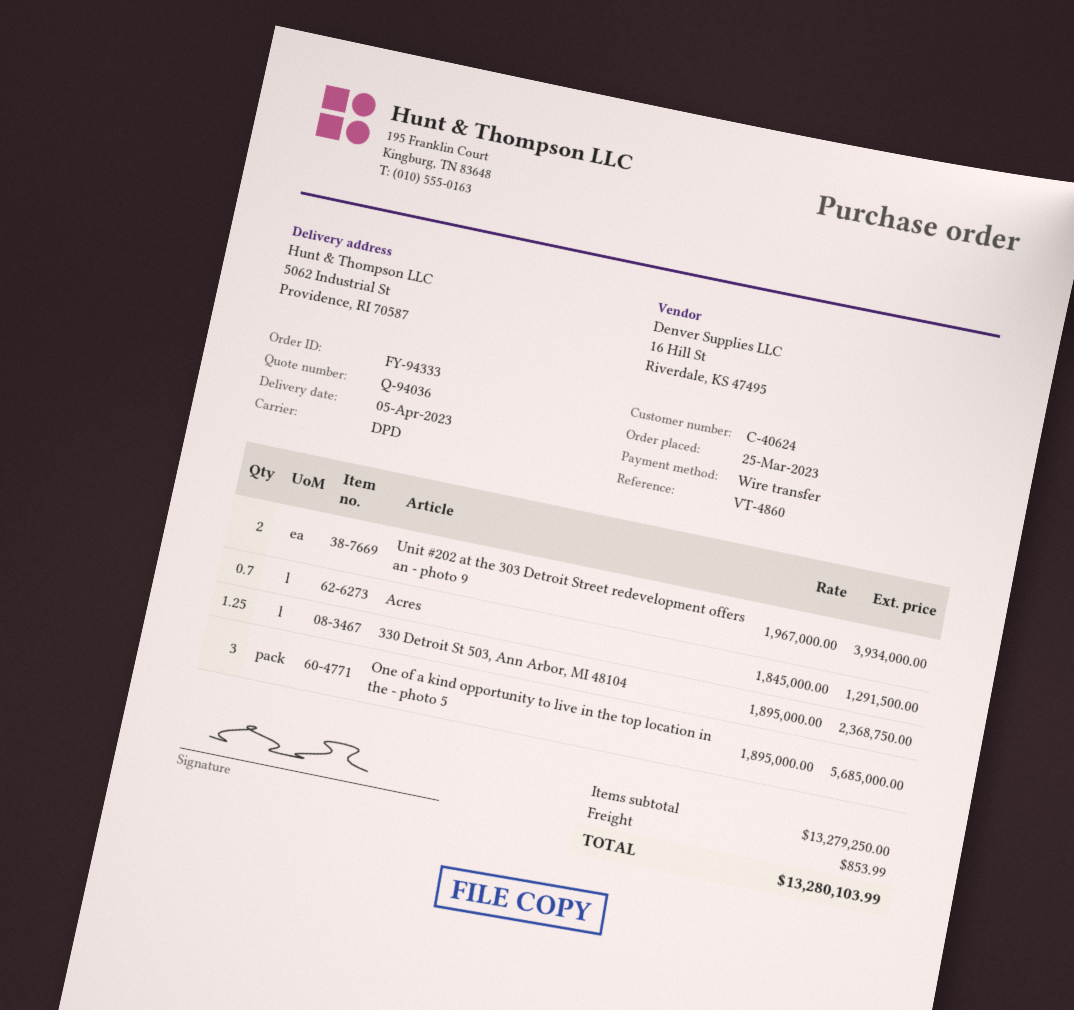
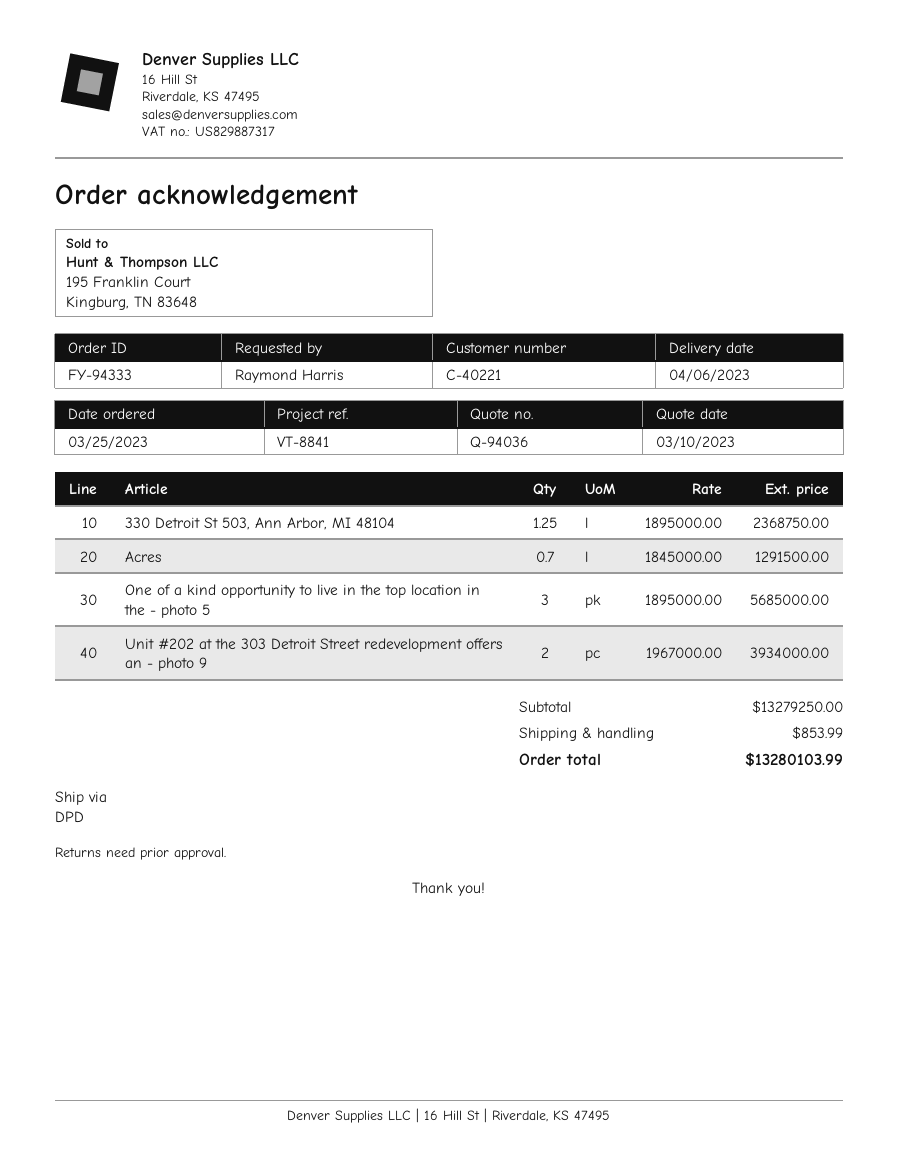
delivery date: 2023-04-05 -> 2023-04-06
customer number: C-40624 -> C-40221
reference: VT-4860 -> VT-8841

